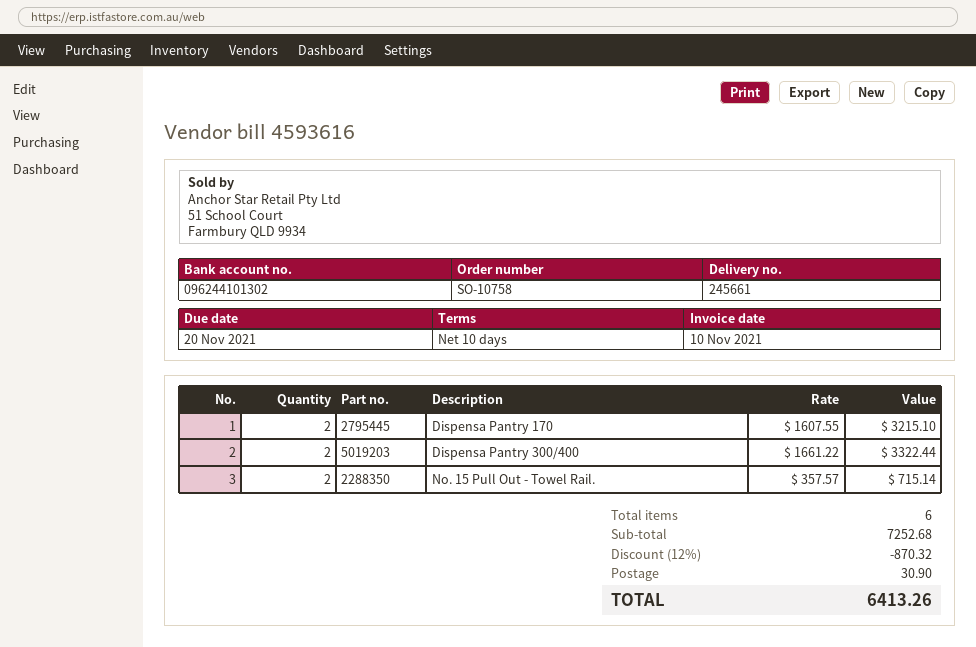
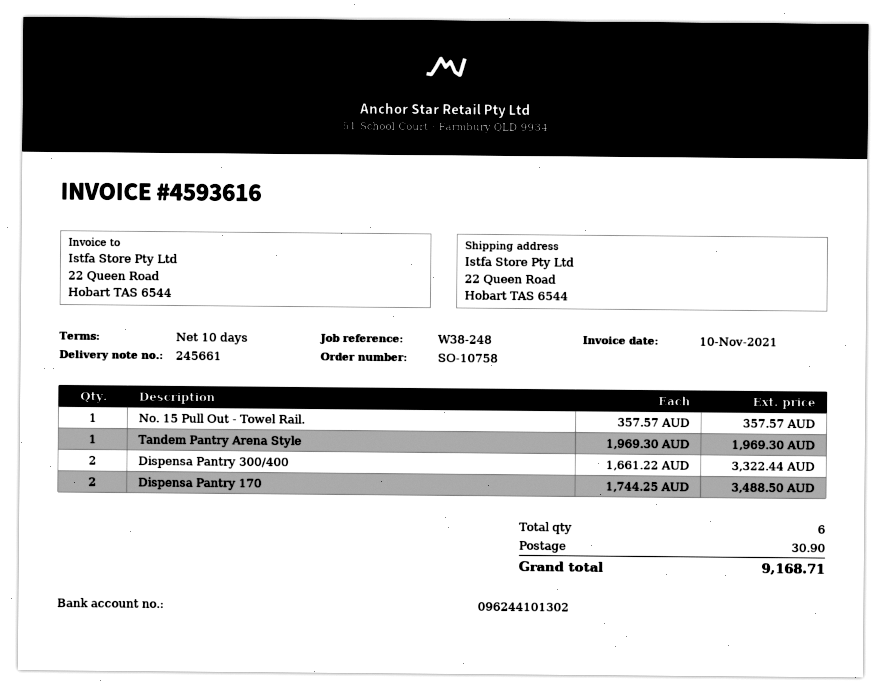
Dispensa Pantry 170: 2 x 1607.55 = 3215.10 -> 2 x 1744.25 = 3488.50
No. 15 Pull Out - Towel Rail.: 2 x 357.57 = 715.14 -> 1 x 357.57 = 357.57
Tandem Pantry Arena Style: none -> 1 x 1969.30 = 1969.30
discount: 12% = 870.32 -> none
total: 6413.26 -> 9168.71

